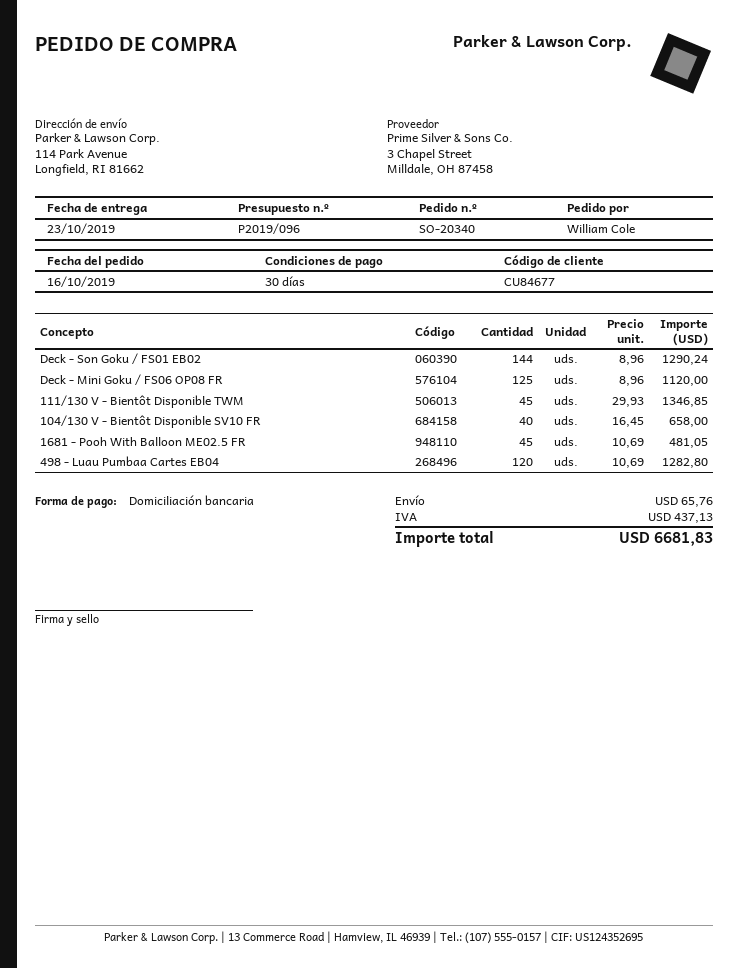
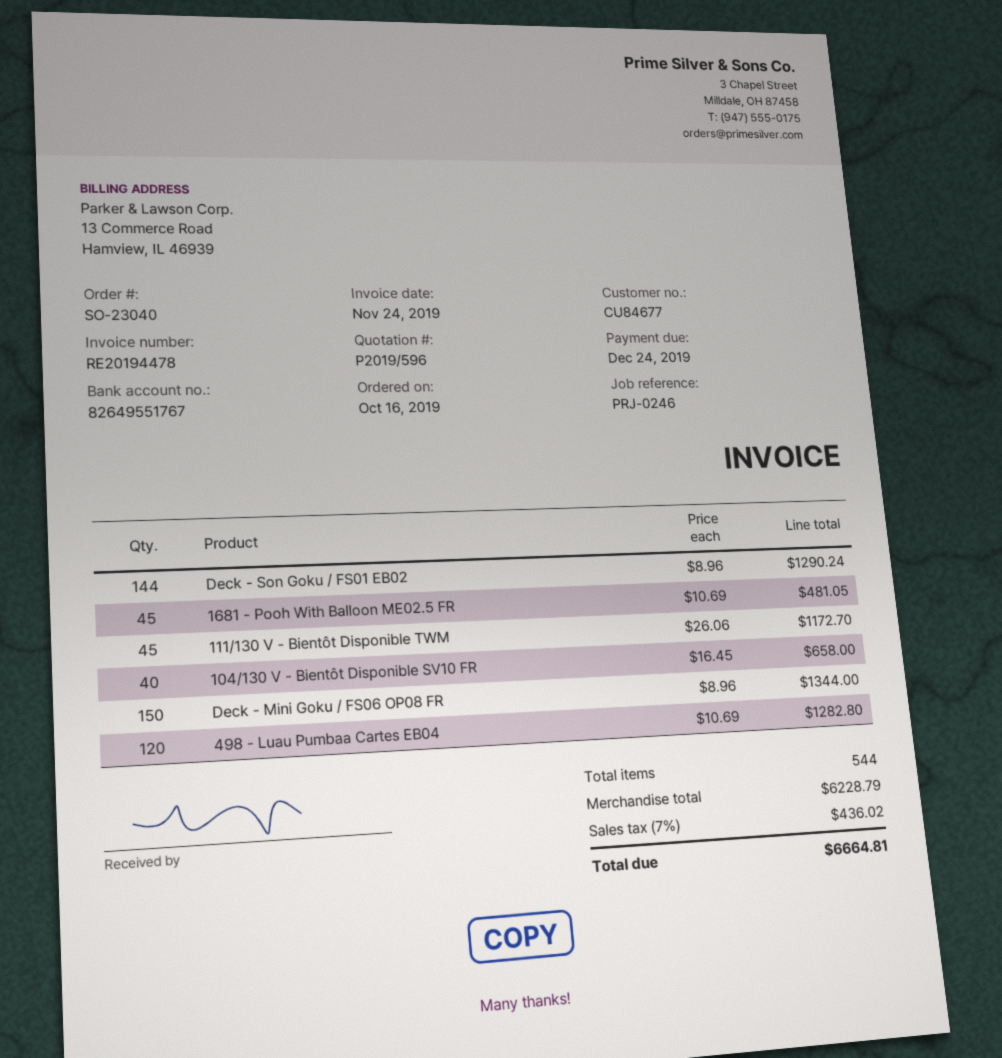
quote number: P2019/096 -> P2019/596
order number: SO-20340 -> SO-23040
Deck - Mini Goku / FS06 OP08 FR: 125 x 8.96 = 1120.00 -> 150 x 8.96 = 1344.00
111/130 V - Bientôt Disponible TWM: 45 x 29.93 = 1346.85 -> 45 x 26.06 = 1172.70
shipping: 65.76 -> none
tax: 437.13 -> 436.02
total: 6681.83 -> 6664.81

